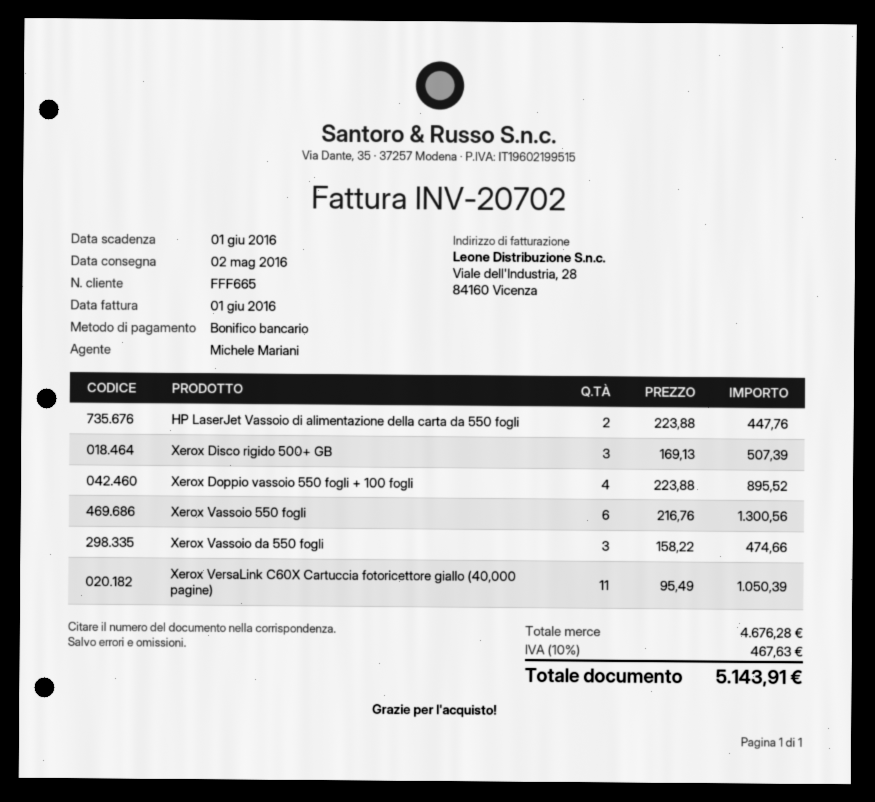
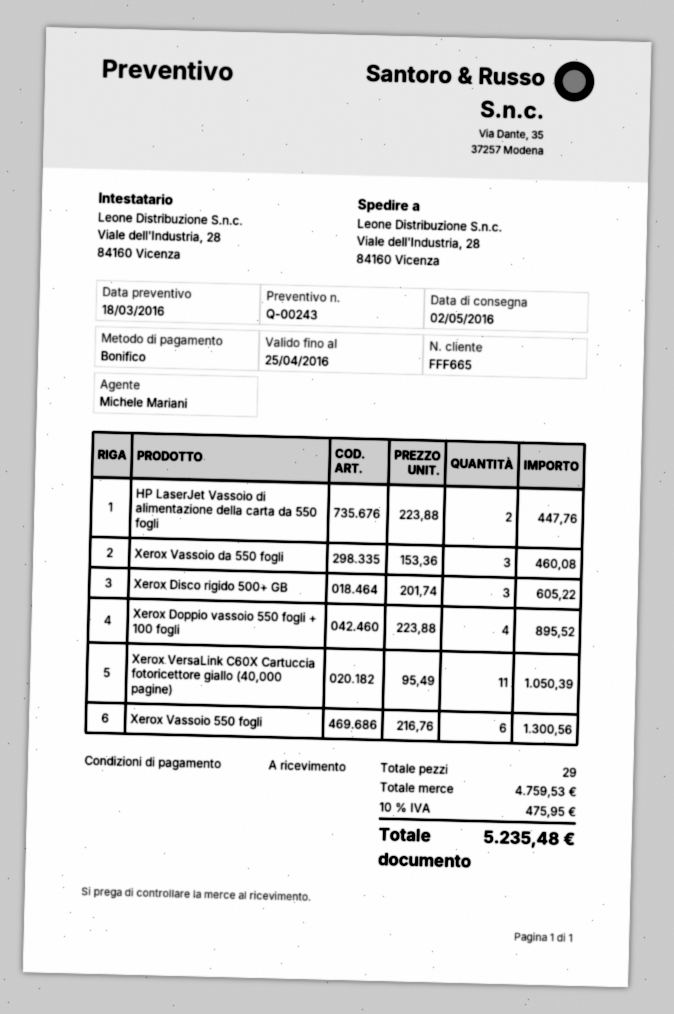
Xerox Disco rigido 500+ GB: 3 x 169.13 = 507.39 -> 3 x 201.74 = 605.22
Xerox Vassoio da 550 fogli: 3 x 158.22 = 474.66 -> 3 x 153.36 = 460.08
subtotal: 4676.28 -> 4759.53
tax: 10% = 467.63 -> 10% = 475.95
total: 5143.91 -> 5235.48

